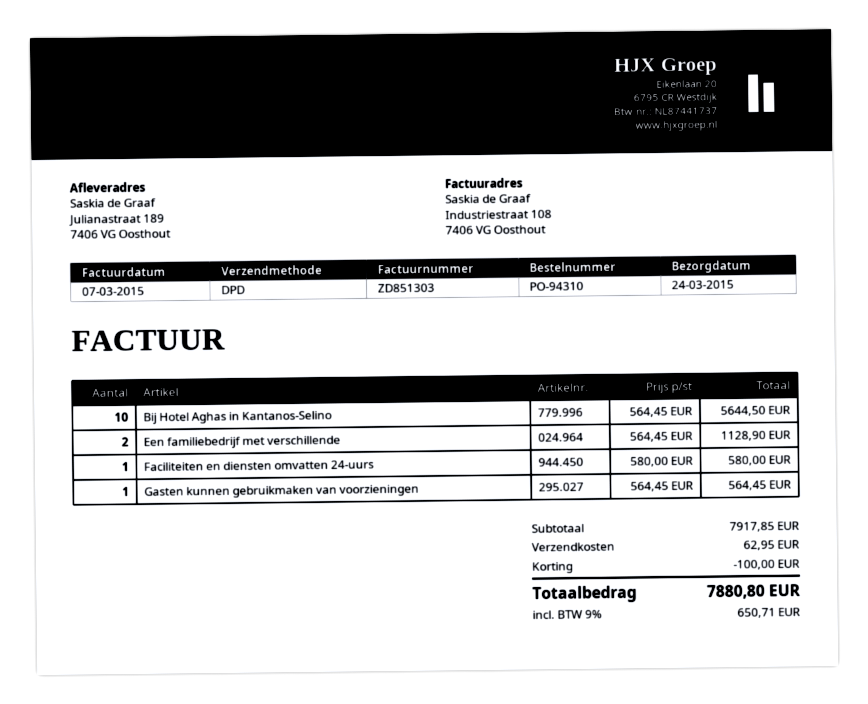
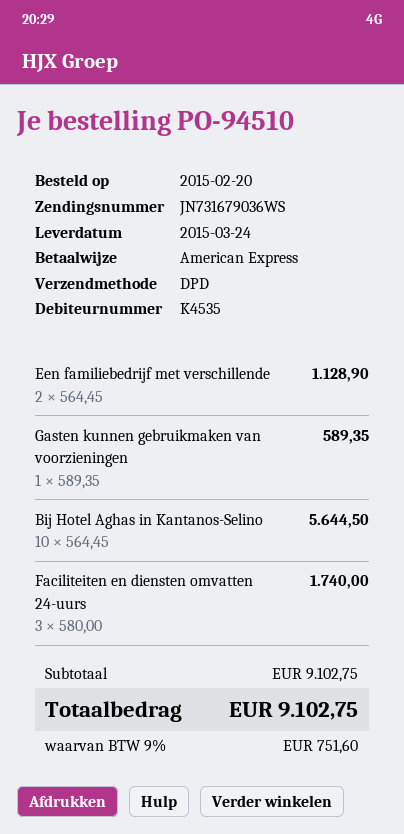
order number: PO-94310 -> PO-94510
Faciliteiten en diensten omvatten 24-uurs: 1 x 580.00 = 580.00 -> 3 x 580.00 = 1740.00
Gasten kunnen gebruikmaken van voorzieningen: 1 x 564.45 = 564.45 -> 1 x 589.35 = 589.35
subtotal: 7917.85 -> 9102.75
discount: 100.00 -> none
shipping: 62.95 -> none
tax: 9% = 650.71 -> 9% = 751.60
total: 7880.80 -> 9102.75

